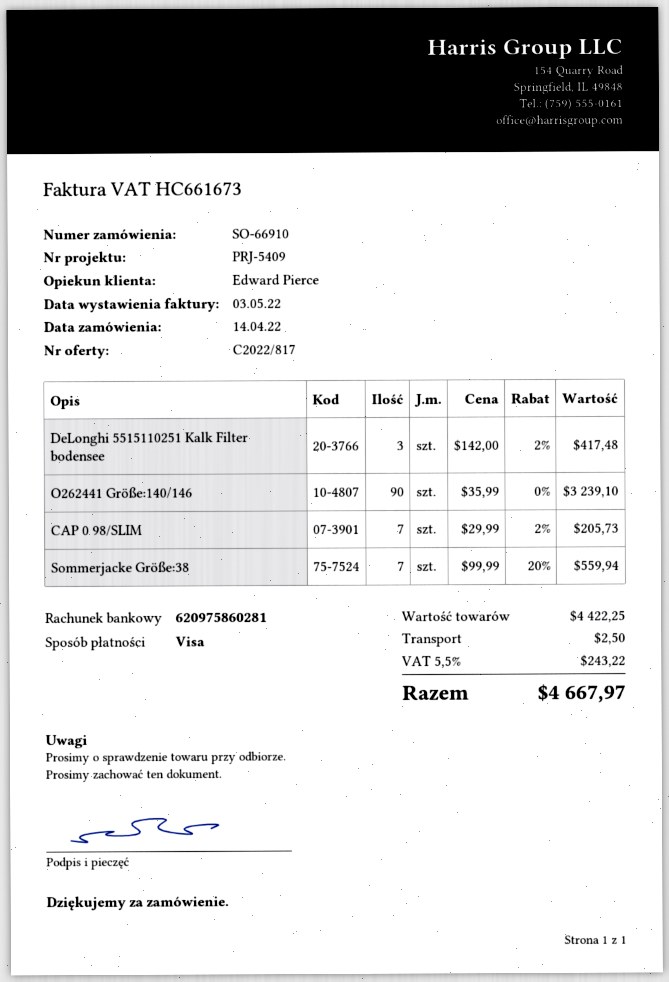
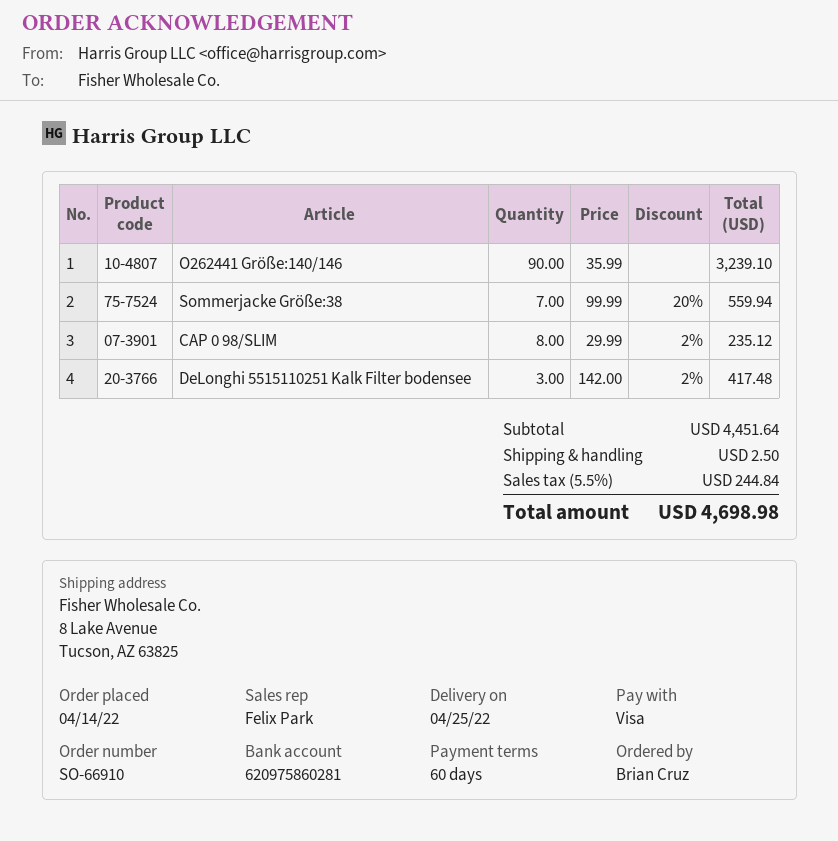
sales rep: Edward Pierce -> Felix Park
CAP 0 98/SLIM: 7 x 29.99 - 2% = 205.73 -> 8 x 29.99 - 2% = 235.12
subtotal: 4422.25 -> 4451.64
tax: 5.5% = 243.22 -> 5.5% = 244.84
total: 4667.97 -> 4698.98

